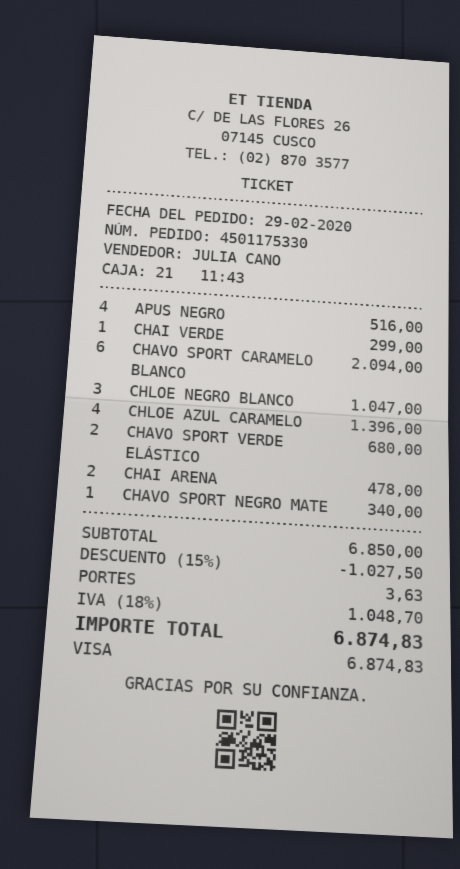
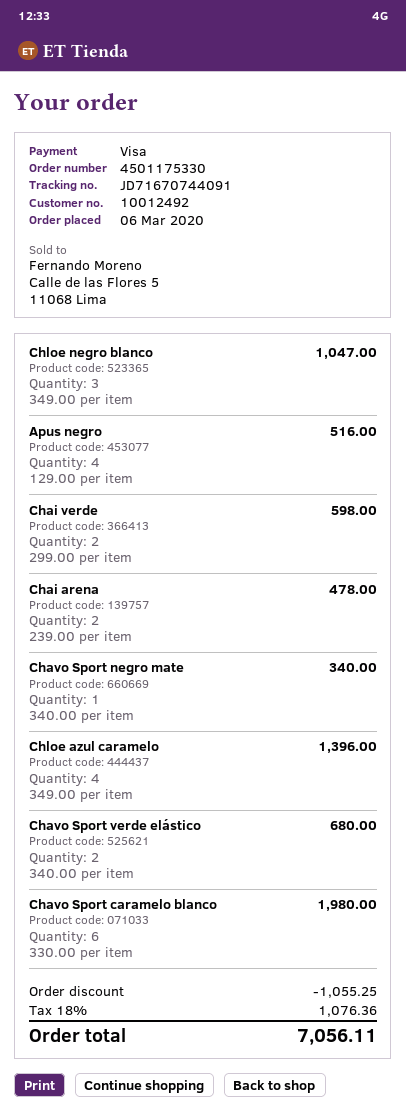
order date: 2020-02-29 -> 2020-03-06
CHAI VERDE: 1 for 299.00 -> 2 for 598.00
CHAVO SPORT CARAMELO BLANCO: 6 for 2094.00 -> 6 for 1980.00
discount: 1027.50 -> 1055.25
shipping: 3.63 -> none
tax: 18% = 1048.70 -> 18% = 1076.36
total: 6874.83 -> 7056.11

